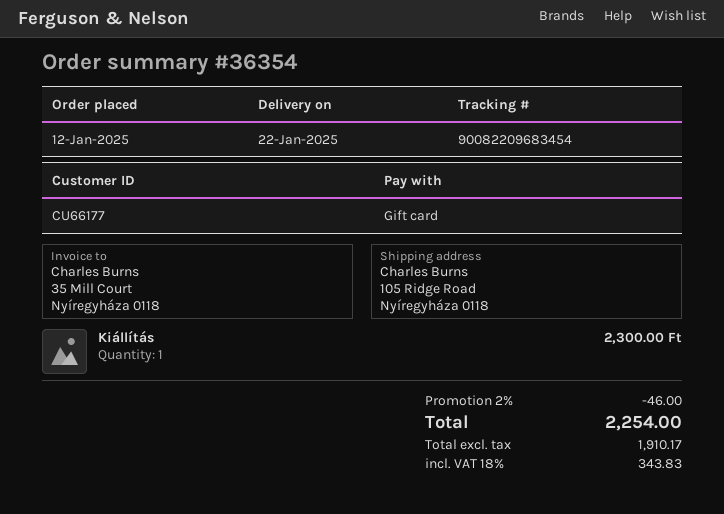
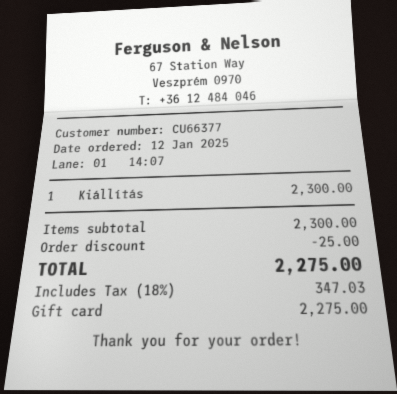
customer number: CU66177 -> CU66377
discount: 46.00 -> 25.00
tax: 18% = 343.83 -> 18% = 347.03
total: 2254.00 -> 2275.00

